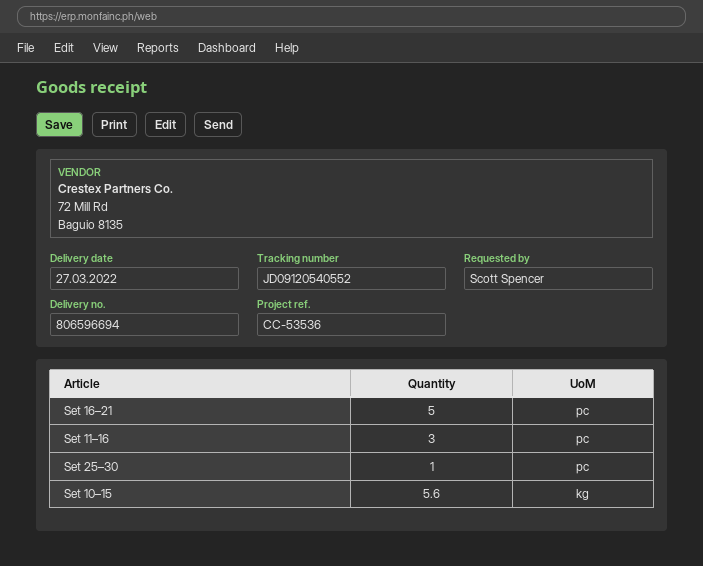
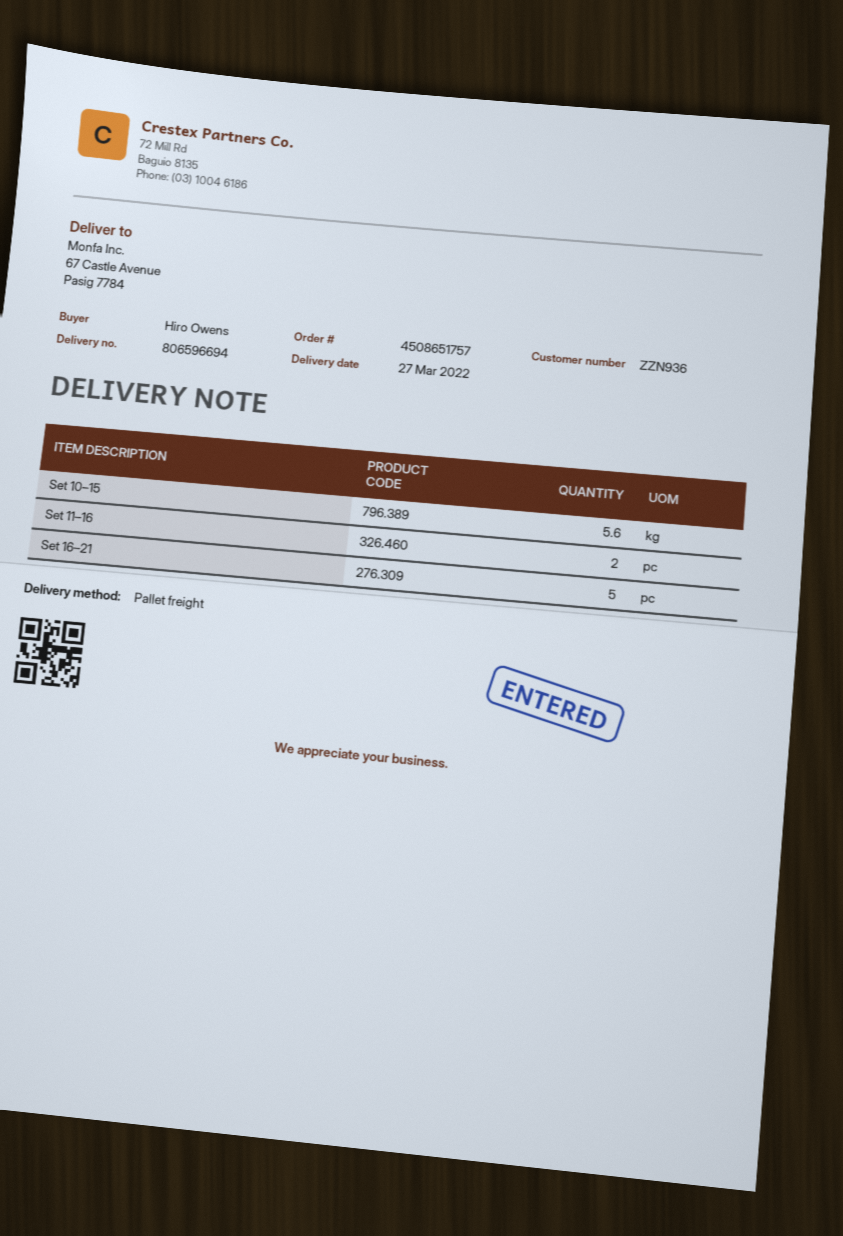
ordered by: Scott Spencer -> Hiro Owens
Set 11–16: 3 -> 2
Set 25–30: 1 -> none

